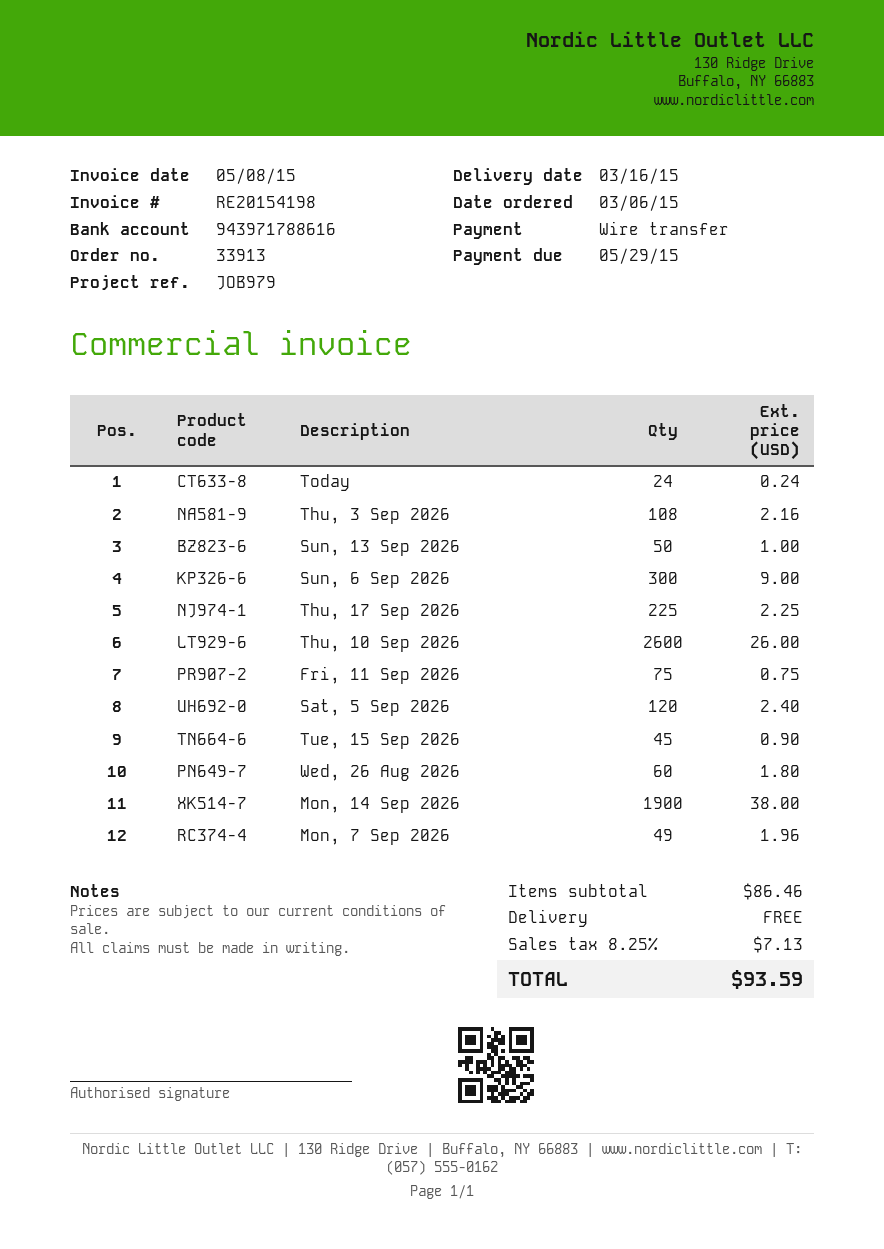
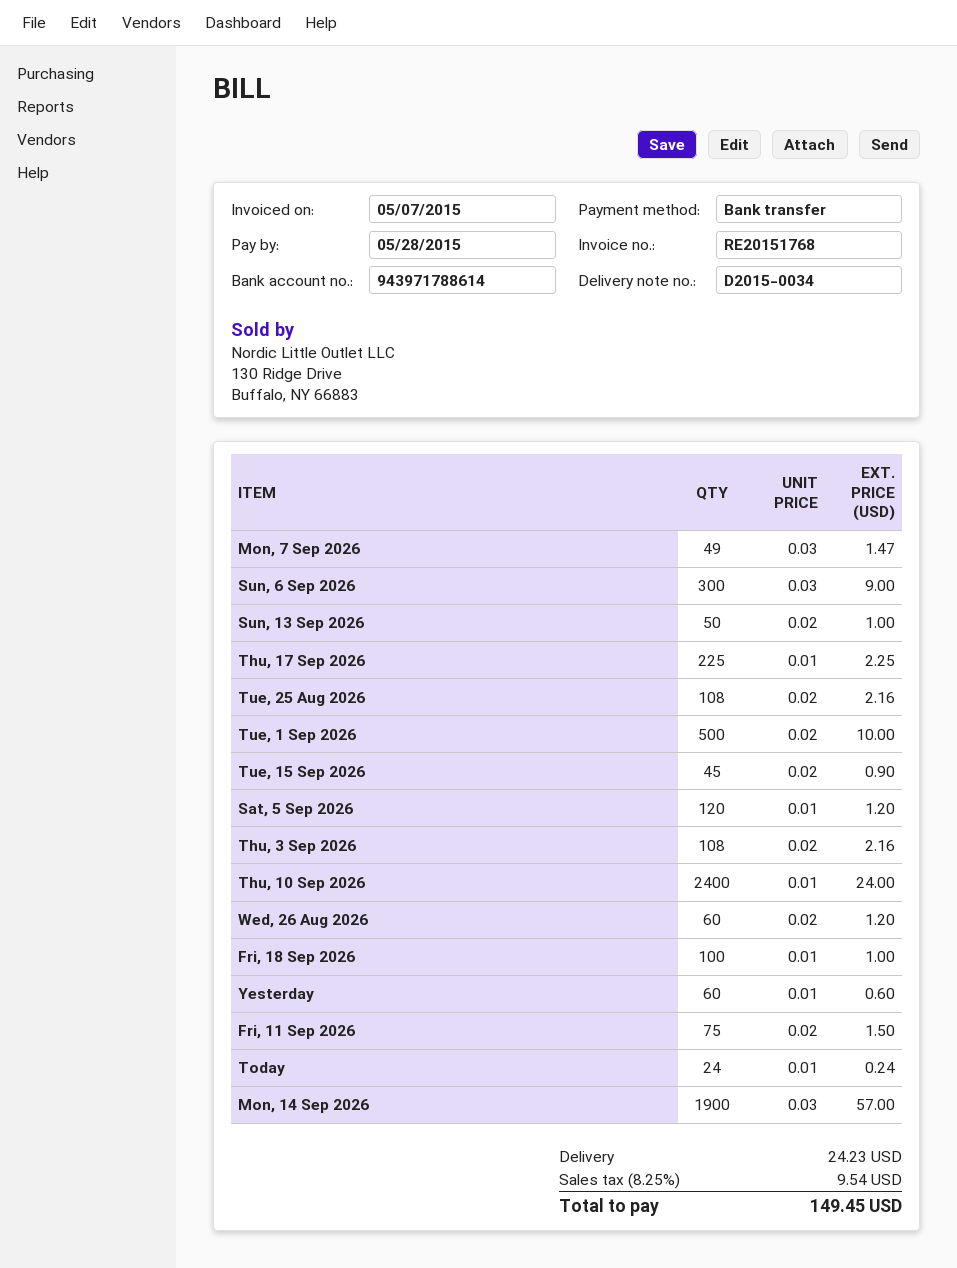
invoice number: RE20154198 -> RE20151768
invoice date: 2015-05-08 -> 2015-05-07
due date: 2015-05-29 -> 2015-05-28
bank account: 943971788616 -> 943971788614
Thu, 10 Sep 2026: 2600 for 26.00 -> 2400 for 24.00
Fri, 11 Sep 2026: 75 for 0.75 -> 75 for 1.50
Sat, 5 Sep 2026: 120 for 2.40 -> 120 for 1.20
Wed, 26 Aug 2026: 60 for 1.80 -> 60 for 1.20
Mon, 14 Sep 2026: 1900 for 38.00 -> 1900 for 57.00
Mon, 7 Sep 2026: 49 for 1.96 -> 49 for 1.47
Tue, 25 Aug 2026: none -> 108 for 2.16
Tue, 1 Sep 2026: none -> 500 for 10.00
Fri, 18 Sep 2026: none -> 100 for 1.00
Yesterday: none -> 60 for 0.60
shipping: 0.00 -> 24.23
tax: 8.25% = 7.13 -> 8.25% = 9.54
total: 93.59 -> 149.45

